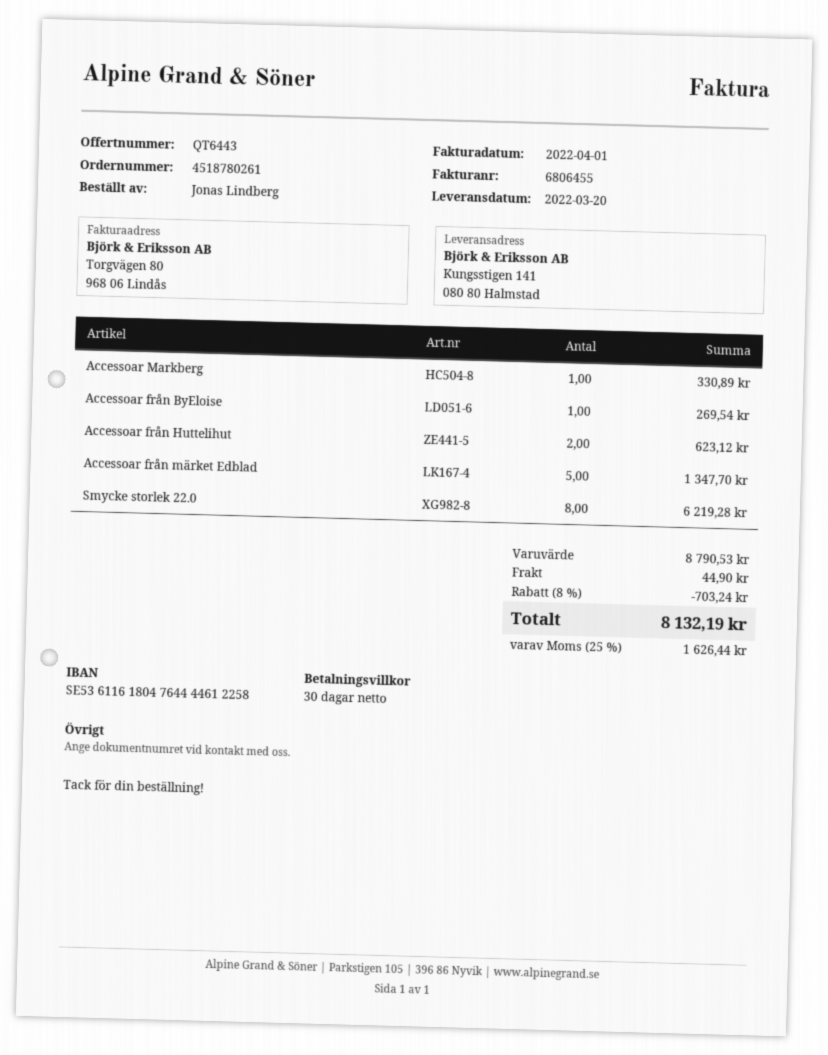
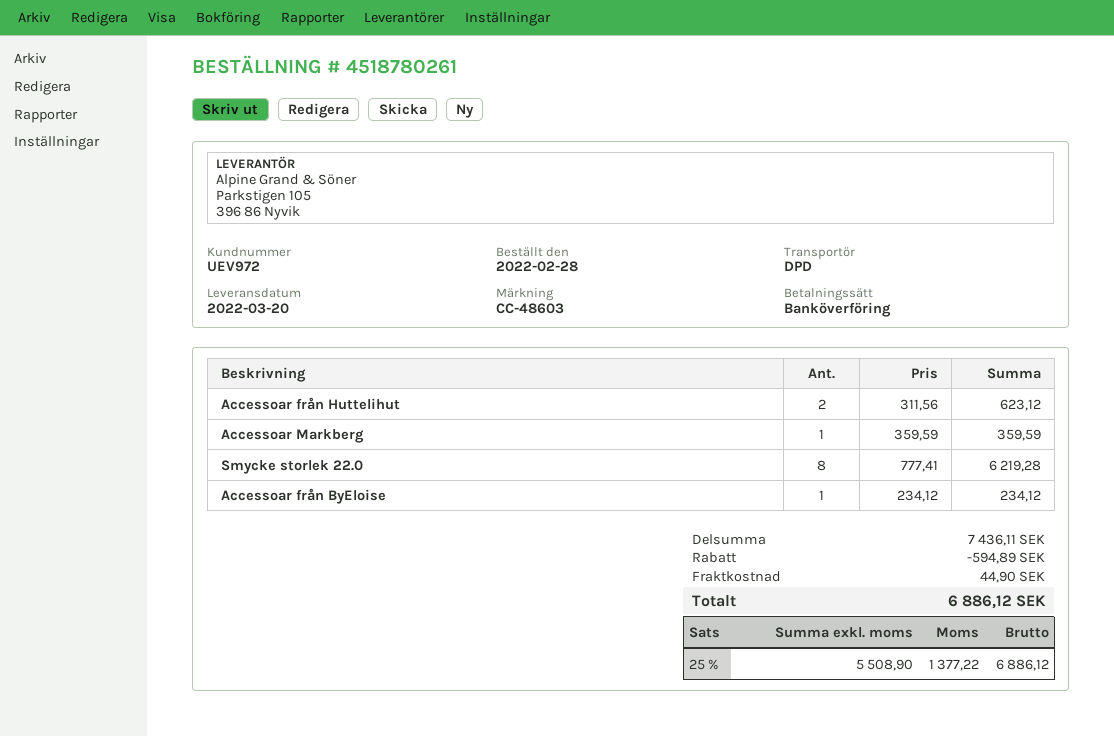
Accessoar Markberg: 1 for 330.89 -> 1 for 359.59
Accessoar från ByEloise: 1 for 269.54 -> 1 for 234.12
Accessoar från märket Edblad: 5 for 1347.70 -> none
subtotal: 8790.53 -> 7436.11
discount: 703.24 -> 594.89
tax: 25% = 1626.44 -> 25% = 1377.22
total: 8132.19 -> 6886.12

